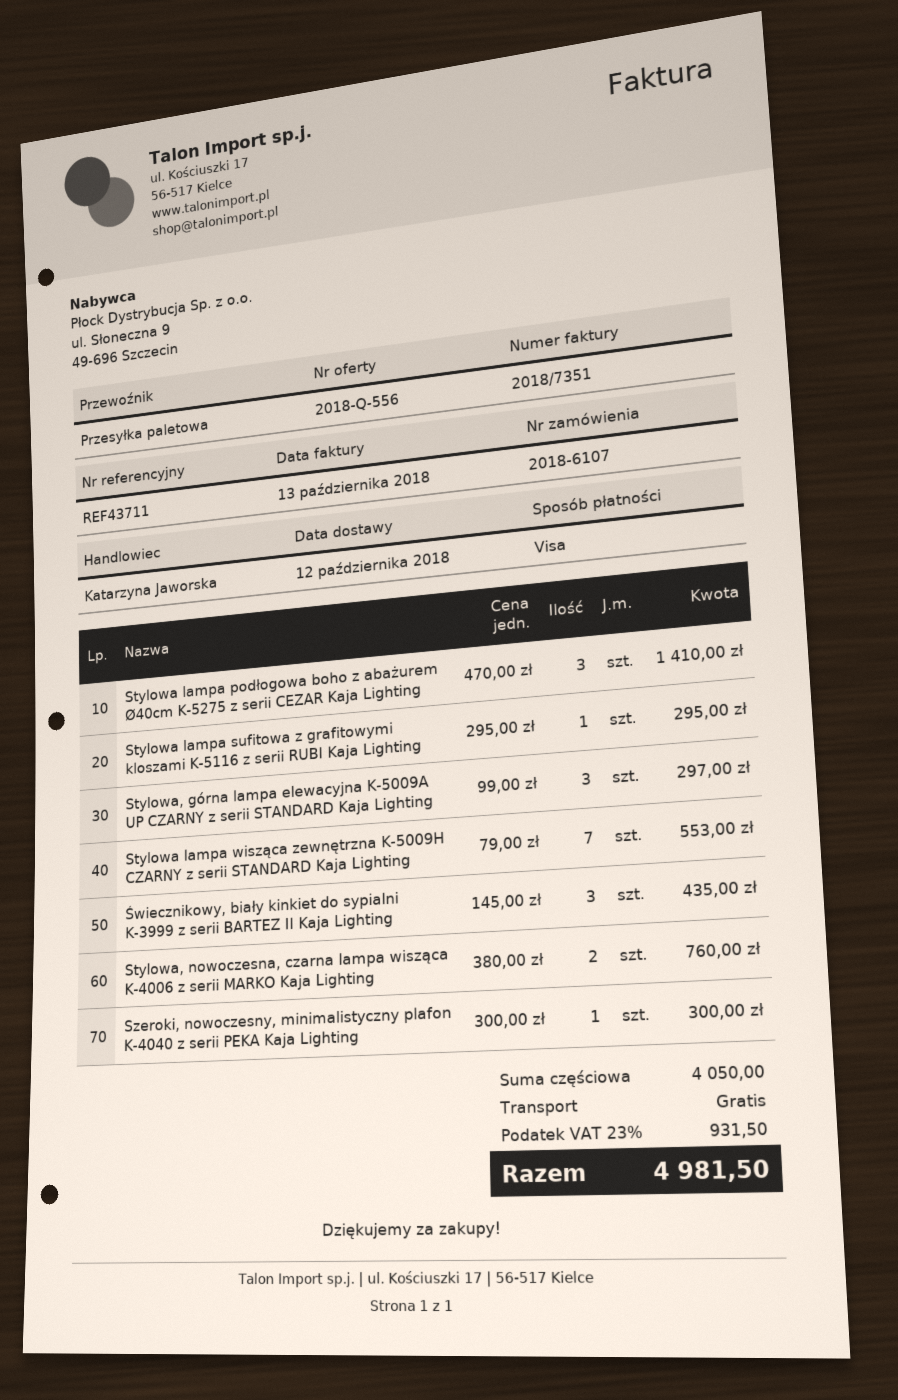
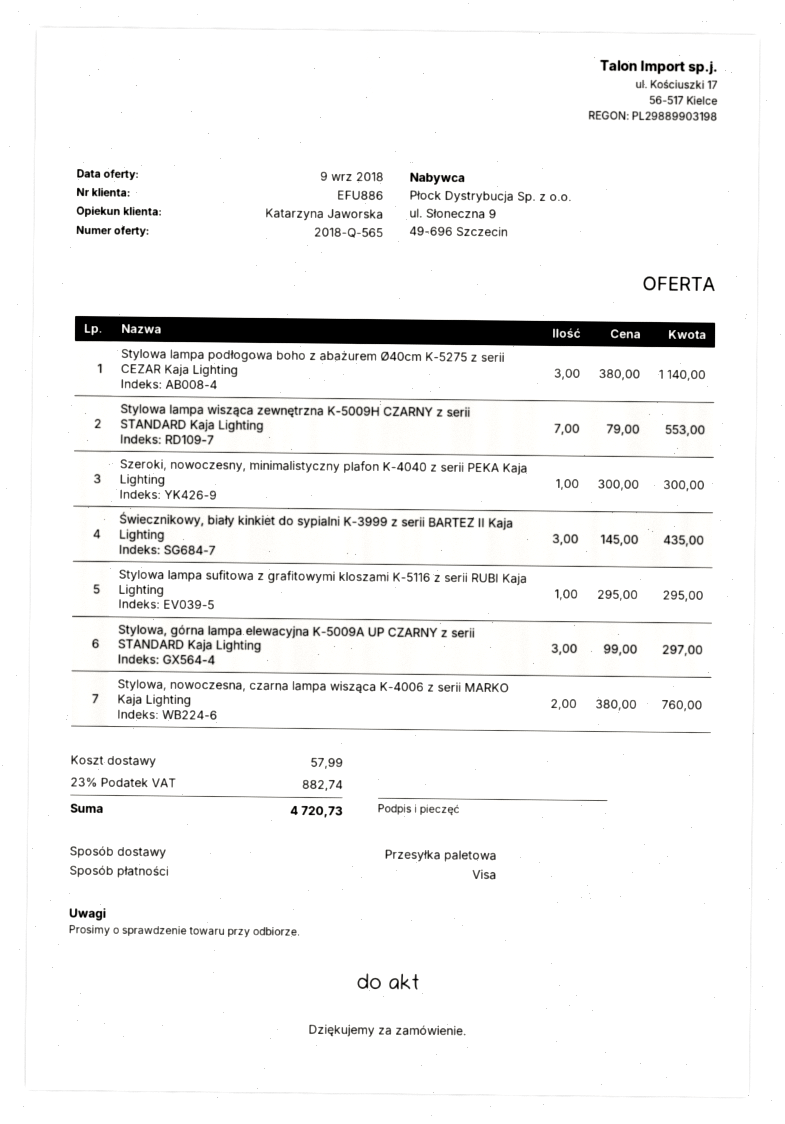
quote number: 2018-Q-556 -> 2018-Q-565
Stylowa lampa podłogowa boho z abażurem Ø40cm K-5275 z serii CEZAR Kaja Lighting: 3 x 470.00 = 1410.00 -> 3 x 380.00 = 1140.00
shipping: 0.00 -> 57.99
tax: 23% = 931.50 -> 23% = 882.74
total: 4981.50 -> 4720.73

